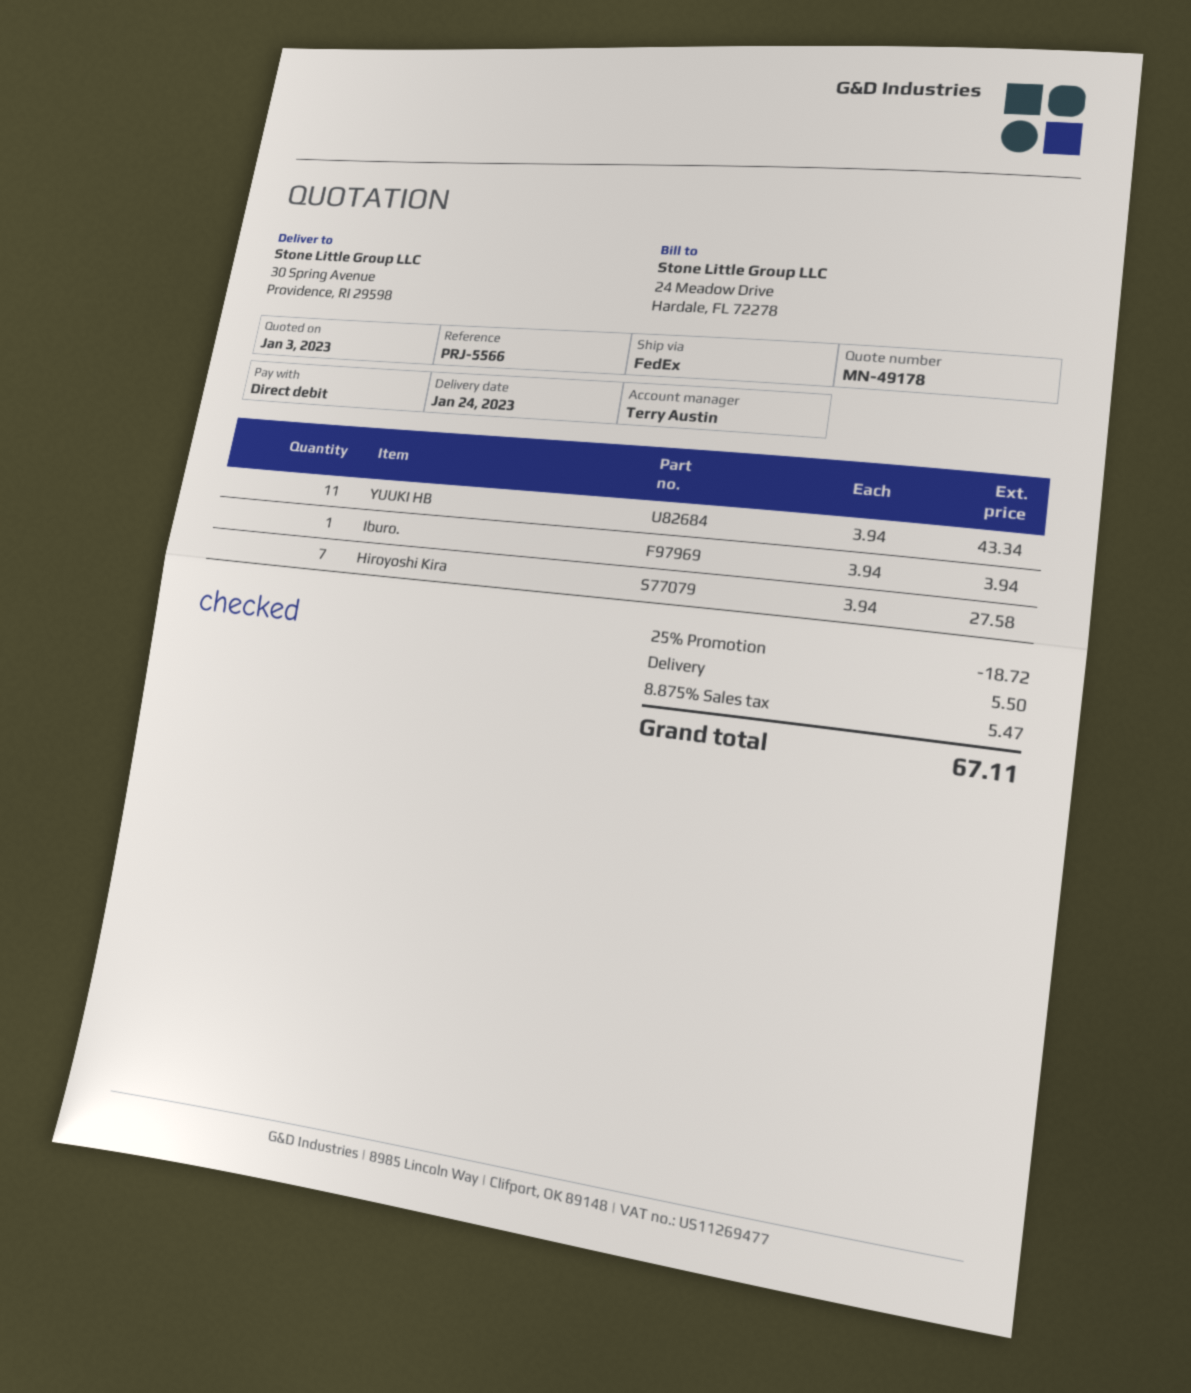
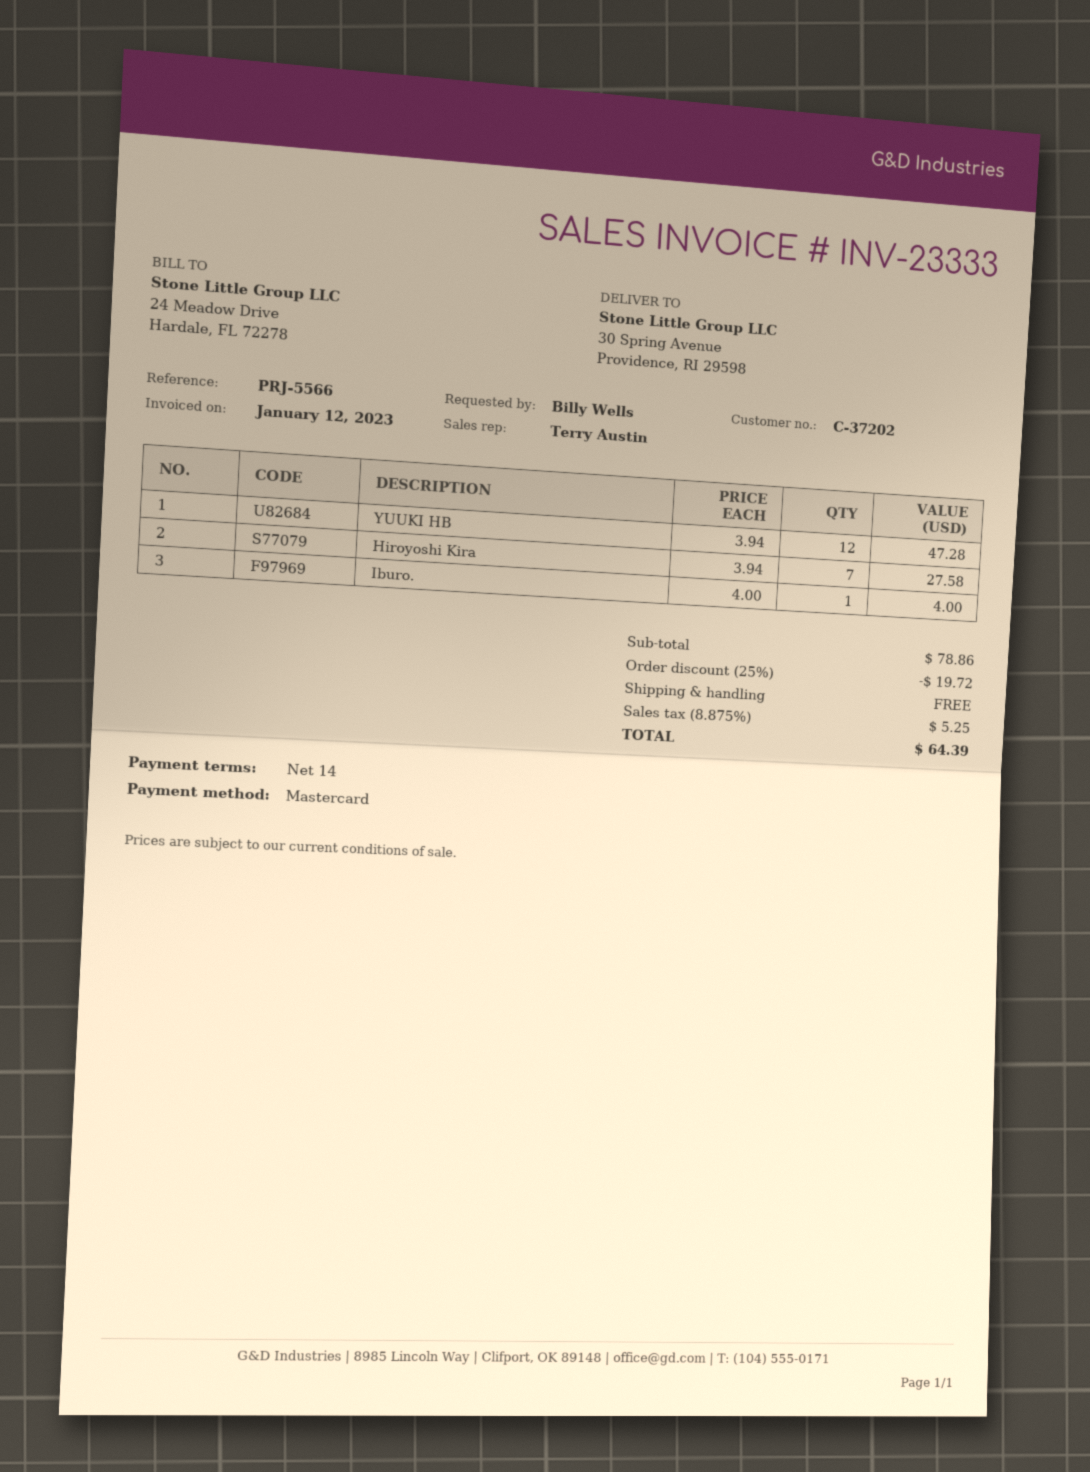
payment method: direct debit -> Mastercard
YUUKI HB: 11 x 3.94 = 43.34 -> 12 x 3.94 = 47.28
Iburo.: 1 x 3.94 = 3.94 -> 1 x 4.00 = 4.00
discount: 25% = 18.72 -> 25% = 19.72
shipping: 5.50 -> 0.00
tax: 8.875% = 5.47 -> 8.875% = 5.25
total: 67.11 -> 64.39

